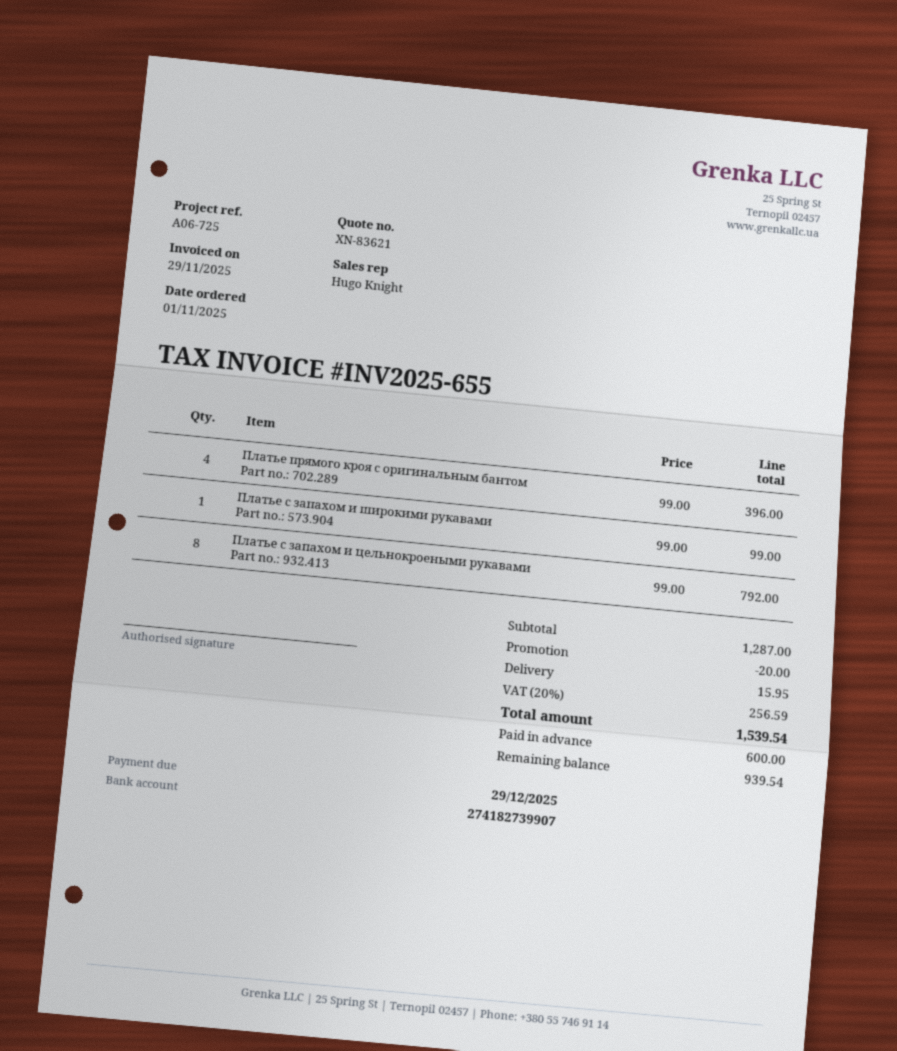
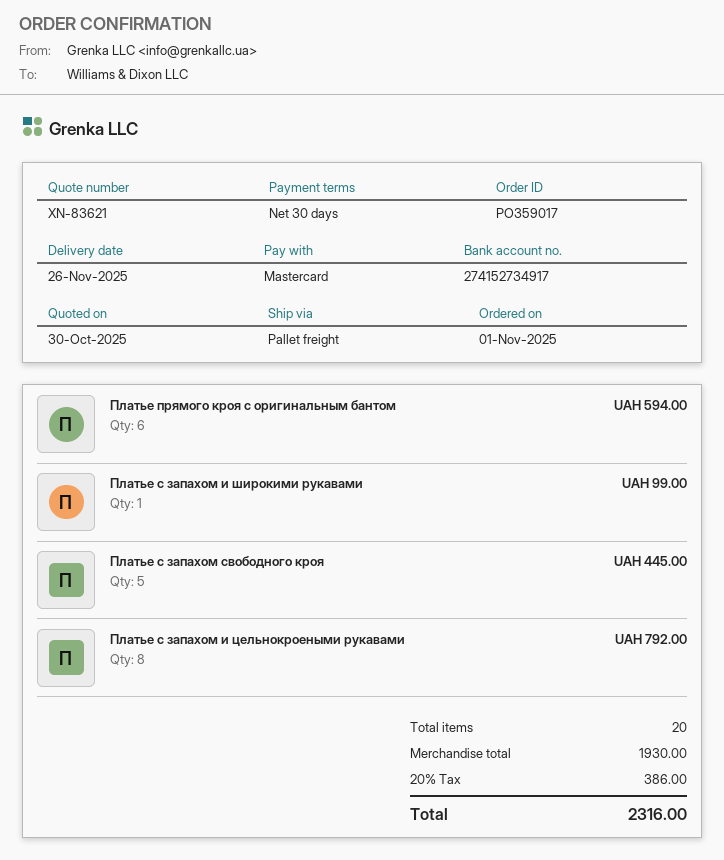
bank account: 274182739907 -> 274152734917
Платье прямого кроя с оригинальным бантом: 4 for 396.00 -> 6 for 594.00
Платье с запахом свободного кроя: none -> 5 for 445.00
subtotal: 1287.00 -> 1930.00
discount: 20.00 -> none
shipping: 15.95 -> none
tax: 20% = 256.59 -> 20% = 386.00
total: 1539.54 -> 2316.00

